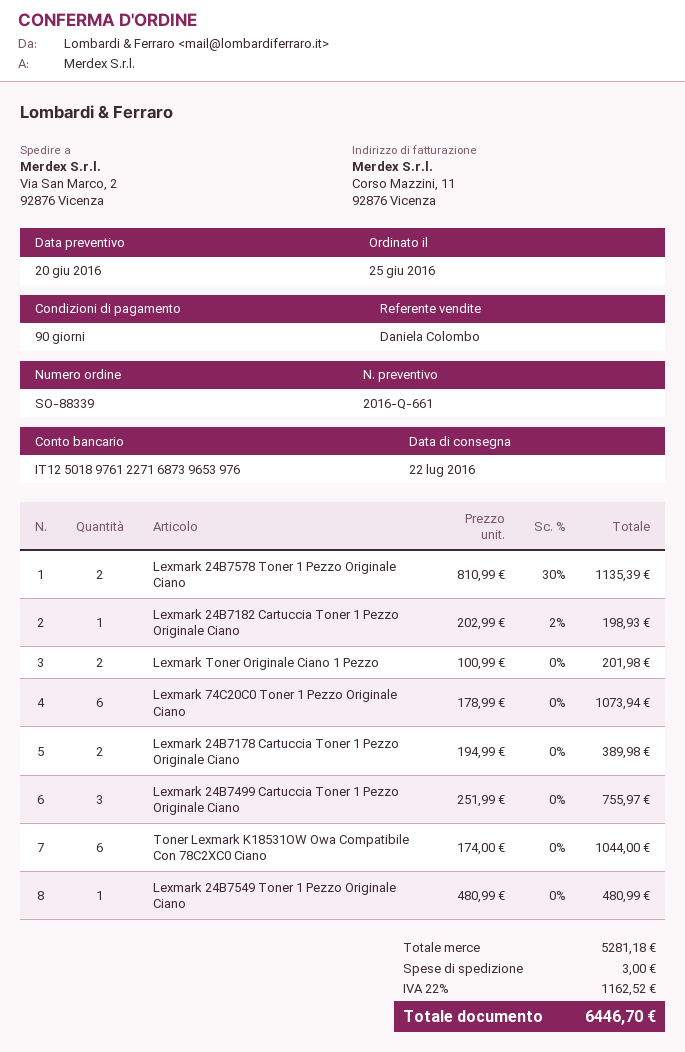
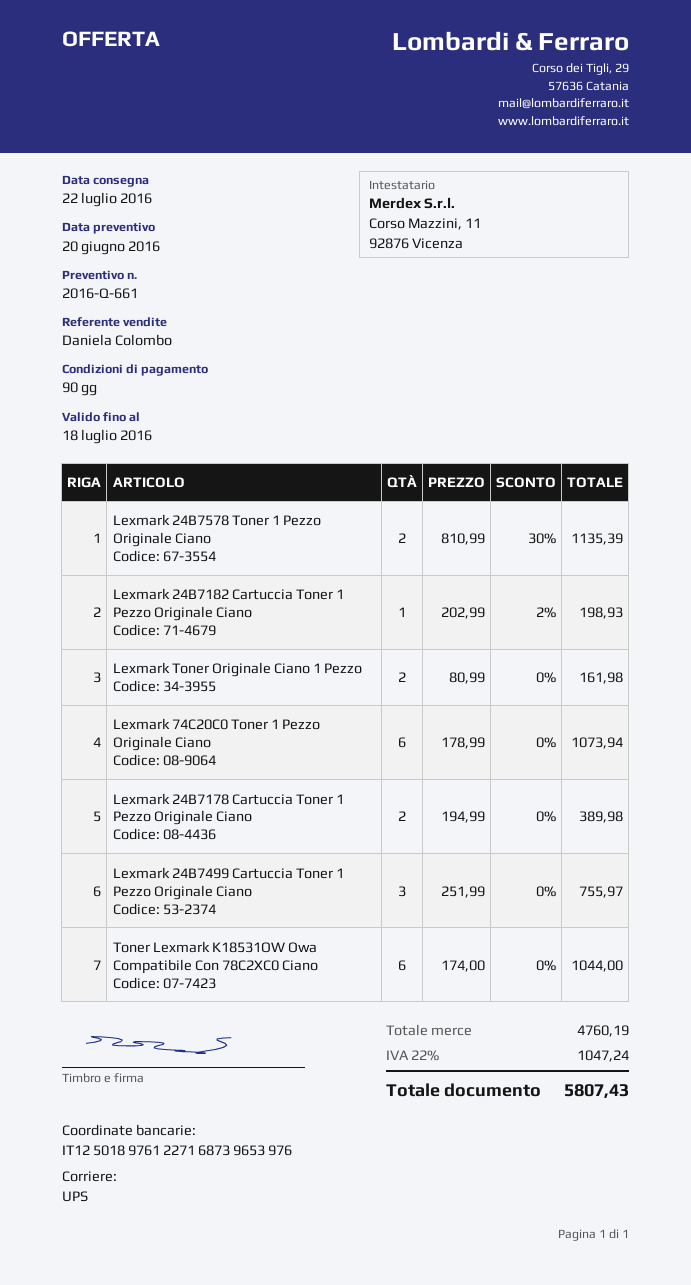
Lexmark Toner Originale Ciano 1 Pezzo: 2 x 100.99 = 201.98 -> 2 x 80.99 = 161.98
Lexmark 24B7549 Toner 1 Pezzo Originale Ciano: 1 x 480.99 = 480.99 -> none
subtotal: 5281.18 -> 4760.19
shipping: 3.00 -> none
tax: 22% = 1162.52 -> 22% = 1047.24
total: 6446.70 -> 5807.43

